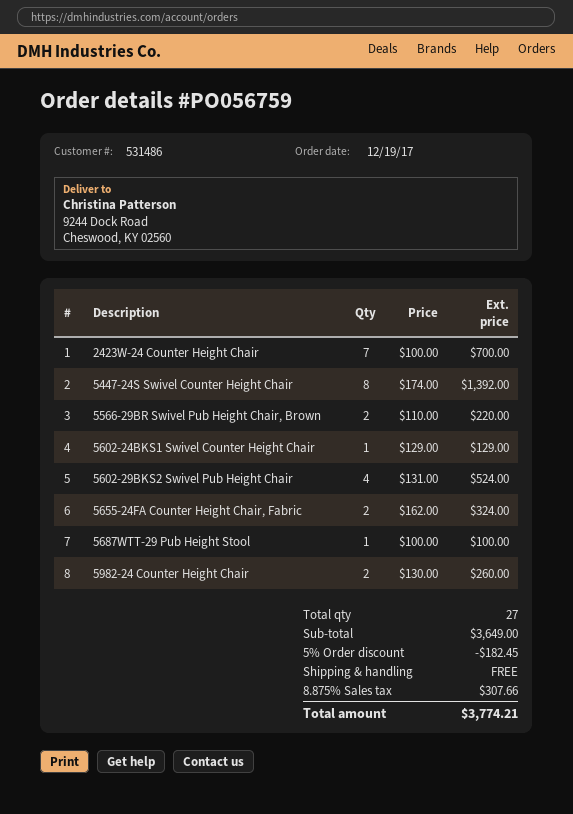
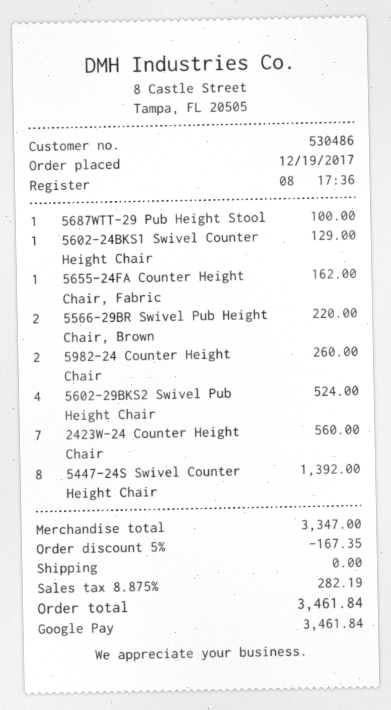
customer number: 531486 -> 530486
2423W-24 Counter Height Chair: 7 for 700.00 -> 7 for 560.00
5655-24FA Counter Height Chair, Fabric: 2 for 324.00 -> 1 for 162.00
subtotal: 3649.00 -> 3347.00
discount: 5% = 182.45 -> 5% = 167.35
tax: 8.875% = 307.66 -> 8.875% = 282.19
total: 3774.21 -> 3461.84

